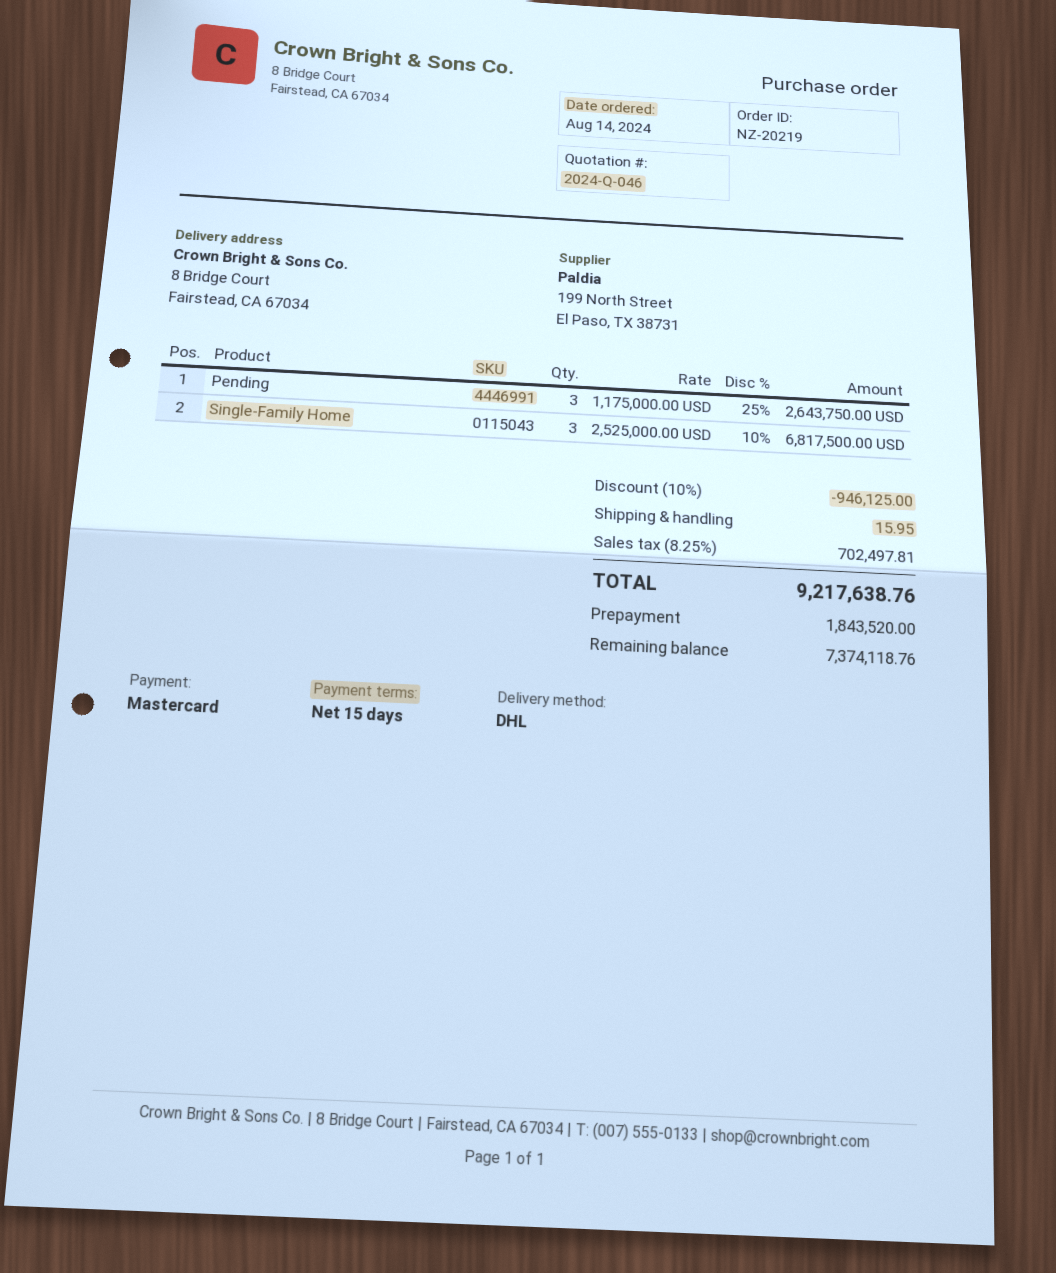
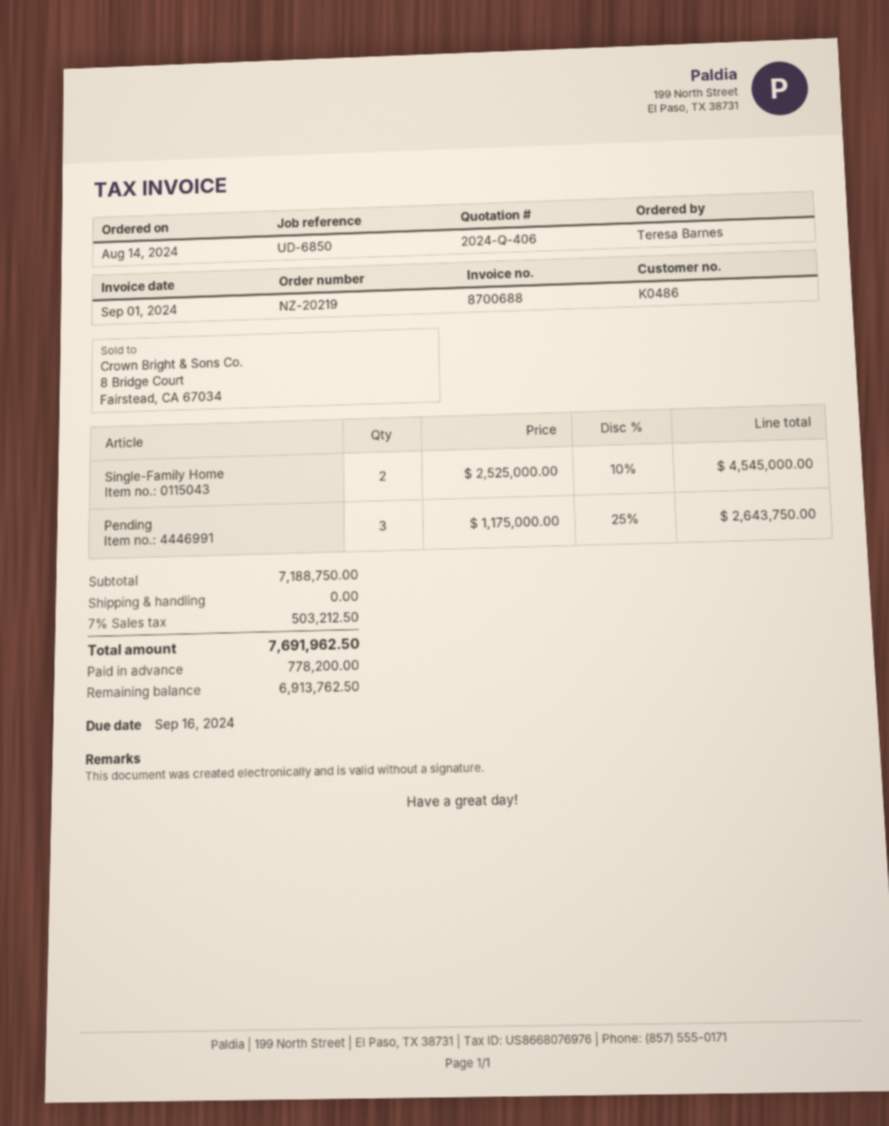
quote number: 2024-Q-046 -> 2024-Q-406
Single-Family Home: 3 x 2525000.00 - 10% = 6817500.00 -> 2 x 2525000.00 - 10% = 4545000.00
discount: 10% = 946125.00 -> none
shipping: 15.95 -> 0.00
tax: 8.25% = 702497.81 -> 7% = 503212.50
total: 9217638.76 -> 7691962.50
deposit: 1843520.00 -> 778200.00
balance: 7374118.76 -> 6913762.50

